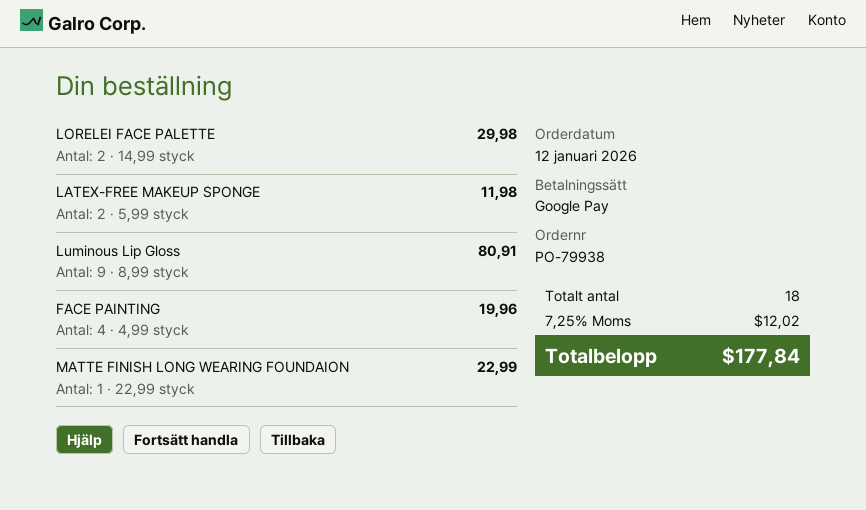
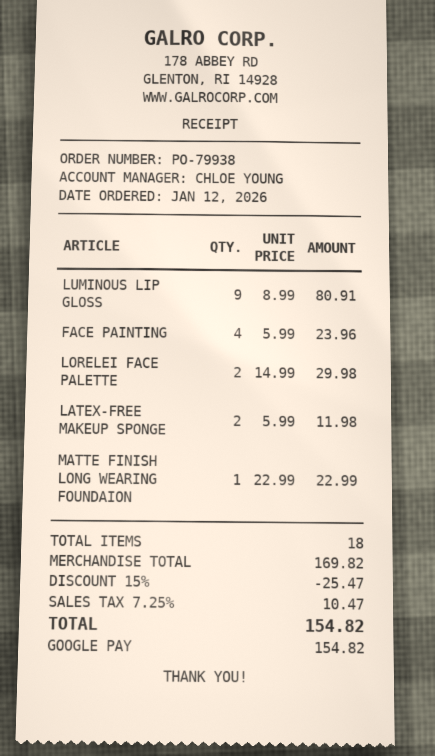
FACE PAINTING: 4 x 4.99 = 19.96 -> 4 x 5.99 = 23.96
discount: none -> 15% = 25.47
tax: 7.25% = 12.02 -> 7.25% = 10.47
total: 177.84 -> 154.82

